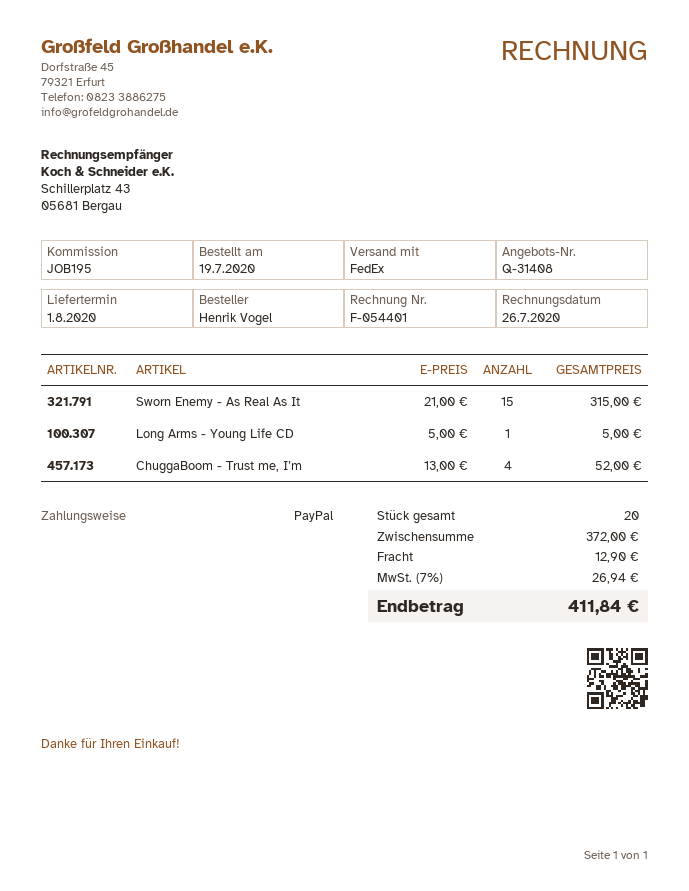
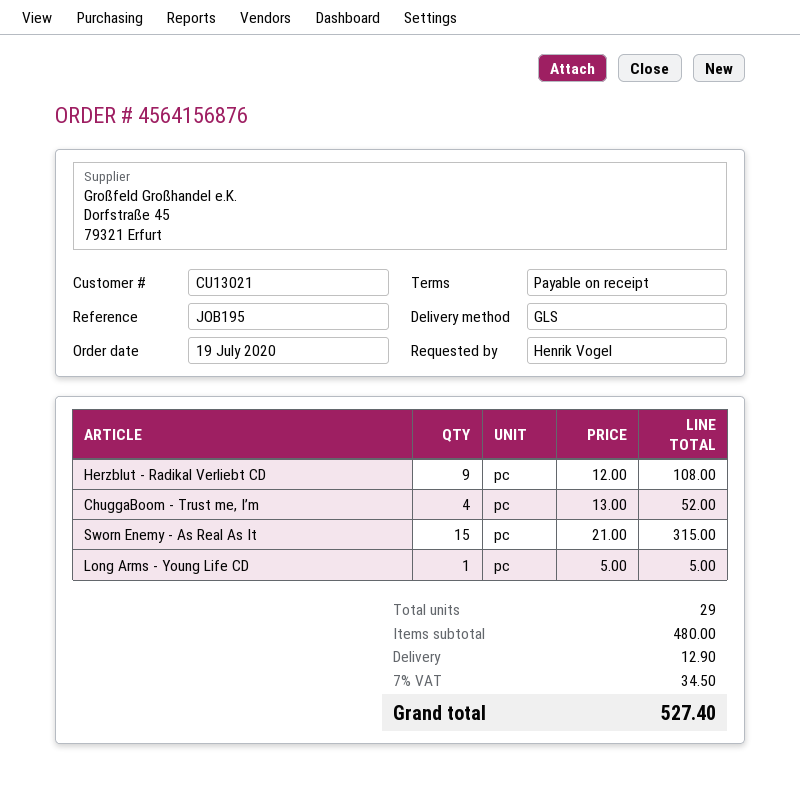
shipping method: FedEx -> GLS
Herzblut - Radikal Verliebt CD: none -> 9 x 12.00 = 108.00
total quantity: 20 -> 29
subtotal: 372.00 -> 480.00
tax: 7% = 26.94 -> 7% = 34.50
total: 411.84 -> 527.40

